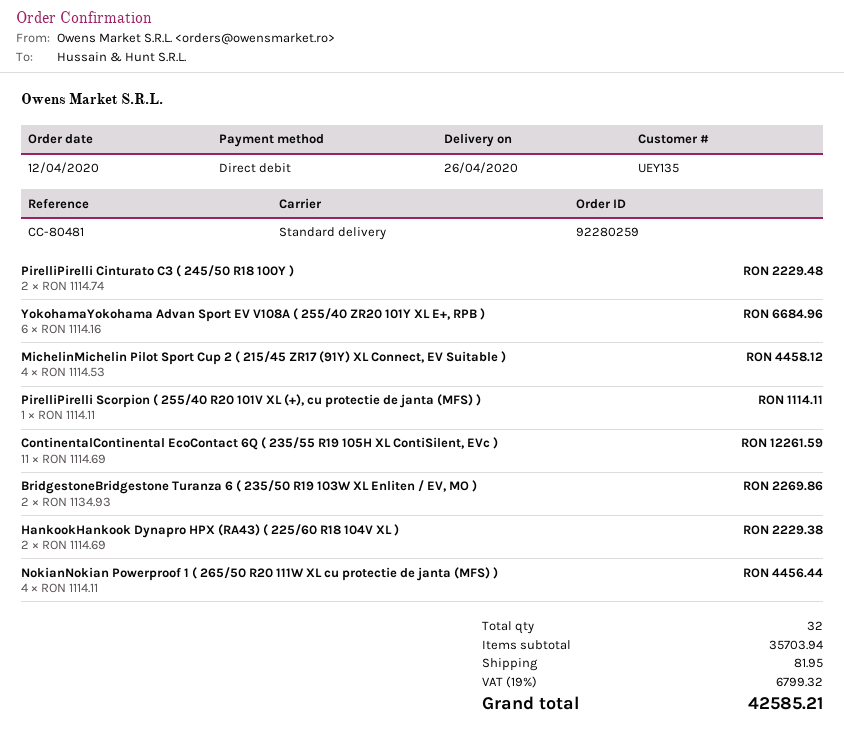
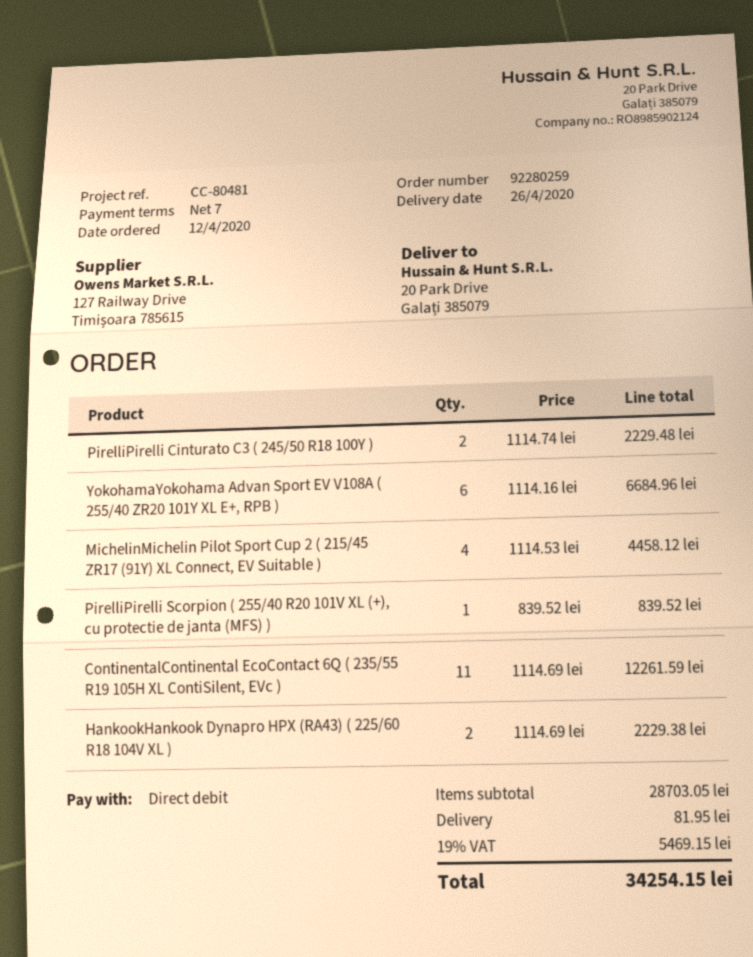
PirelliPirelli Scorpion ( 255/40 R20 101V XL (+), cu protectie de janta (MFS) ): 1 x 1114.11 = 1114.11 -> 1 x 839.52 = 839.52
BridgestoneBridgestone Turanza 6 ( 235/50 R19 103W XL Enliten / EV, MO ): 2 x 1134.93 = 2269.86 -> none
NokianNokian Powerproof 1 ( 265/50 R20 111W XL cu protectie de janta (MFS) ): 4 x 1114.11 = 4456.44 -> none
subtotal: 35703.94 -> 28703.05
tax: 19% = 6799.32 -> 19% = 5469.15
total: 42585.21 -> 34254.15

